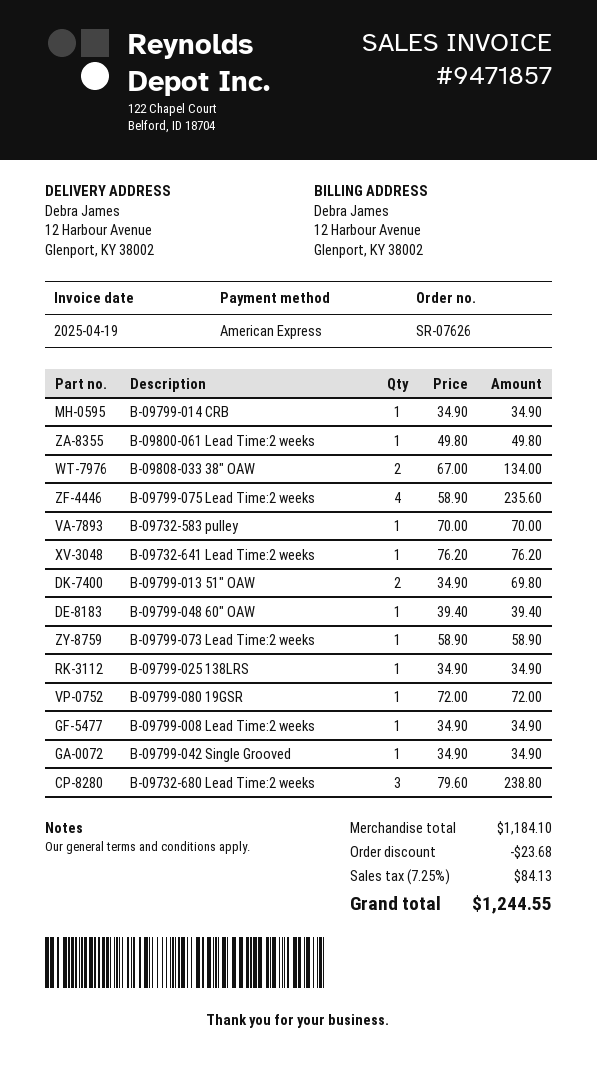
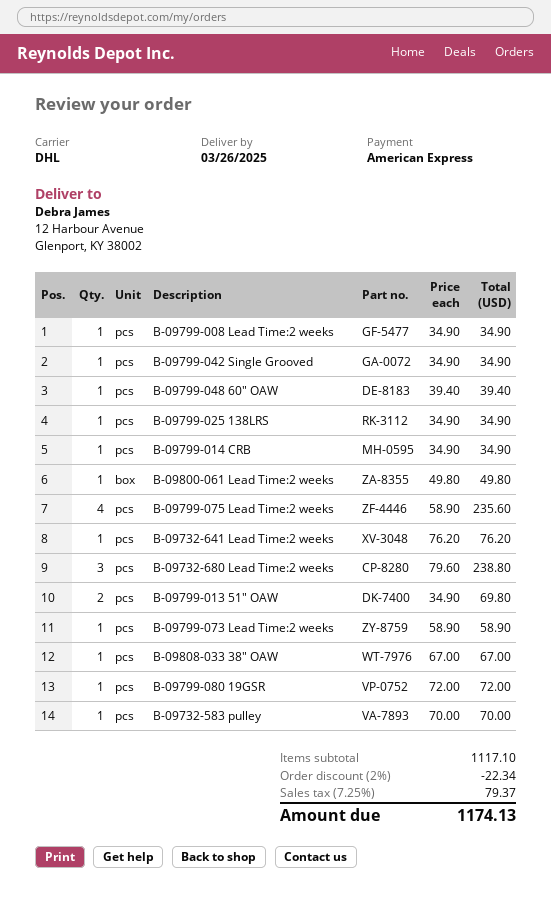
B-09808-033 38" OAW: 2 x 67.00 = 134.00 -> 1 x 67.00 = 67.00
subtotal: 1184.10 -> 1117.10
discount: 23.68 -> 22.34
tax: 7.25% = 84.13 -> 7.25% = 79.37
total: 1244.55 -> 1174.13

